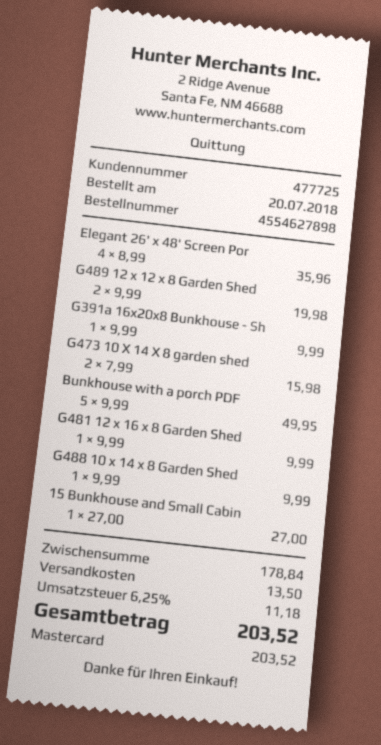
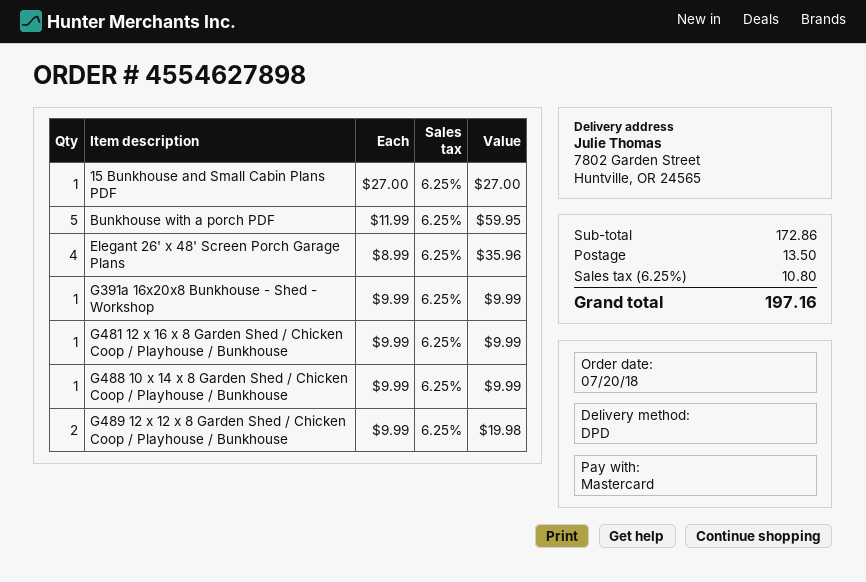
G473 10 X 14 X 8 garden shed: 2 x 7.99 = 15.98 -> none
Bunkhouse with a porch PDF: 5 x 9.99 = 49.95 -> 5 x 11.99 = 59.95
subtotal: 178.84 -> 172.86
tax: 6.25% = 11.18 -> 6.25% = 10.80
total: 203.52 -> 197.16

